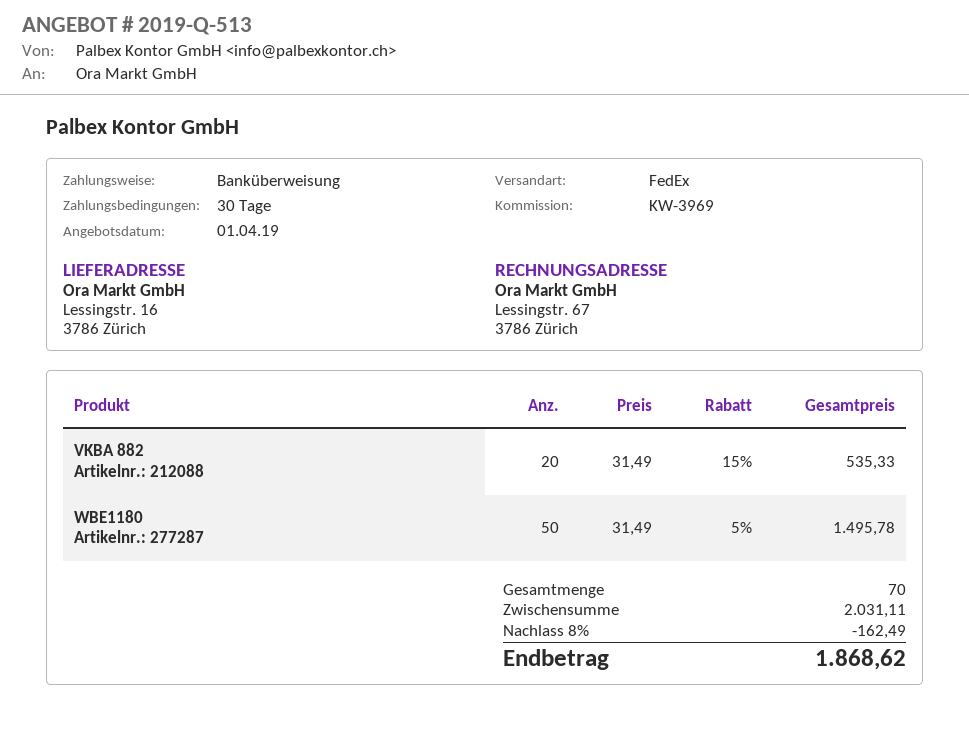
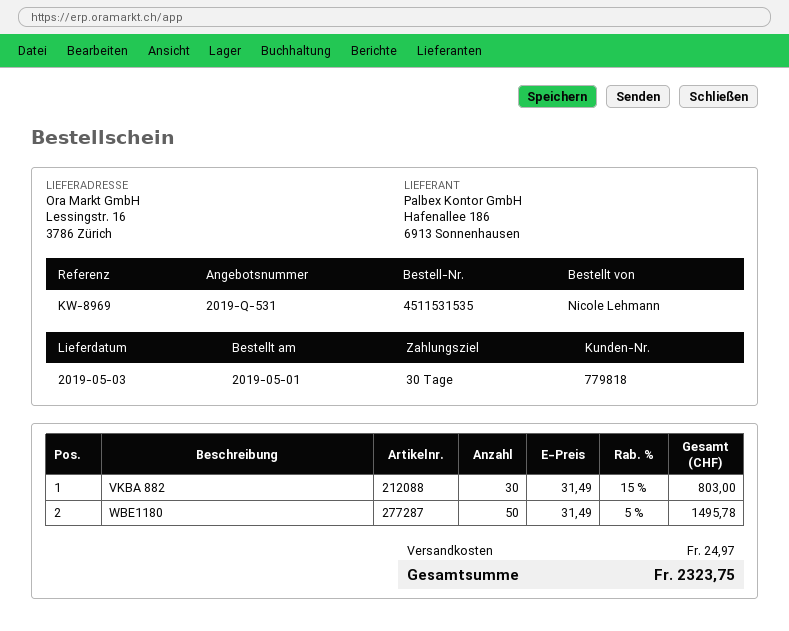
quote number: 2019-Q-513 -> 2019-Q-531
reference: KW-3969 -> KW-8969
VKBA 882: 20 x 31.49 - 15% = 535.33 -> 30 x 31.49 - 15% = 803.00
discount: 8% = 162.49 -> none
shipping: none -> 24.97
total: 1868.62 -> 2323.75

